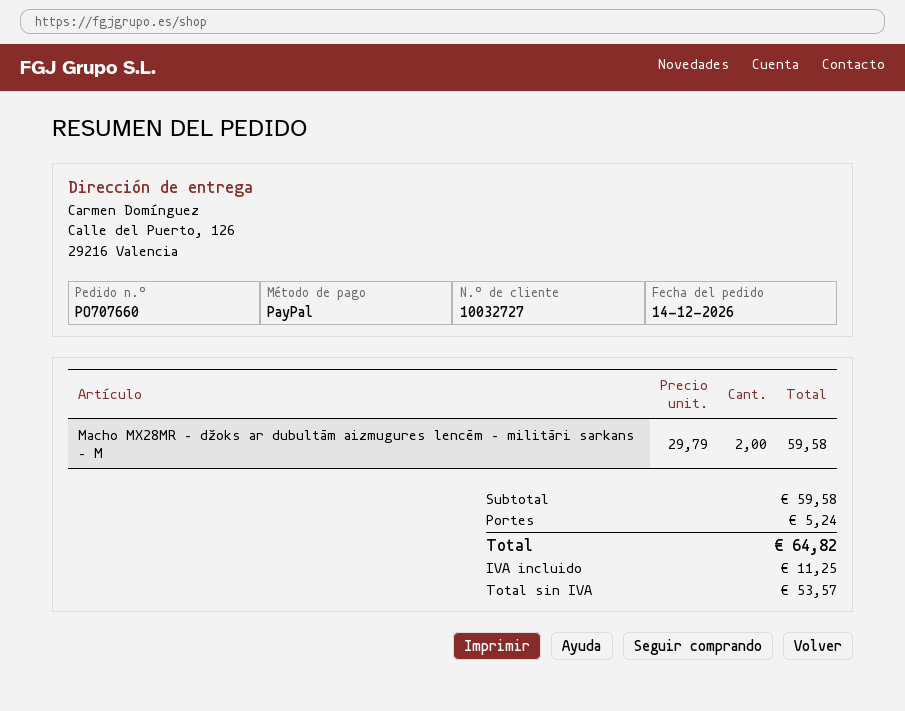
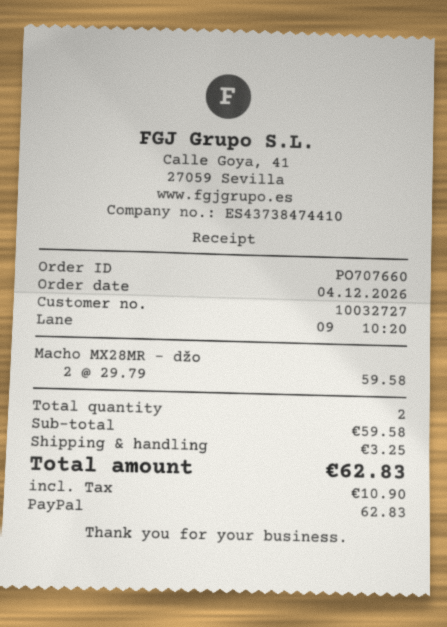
order date: 2026-12-14 -> 2026-12-04
shipping: 5.24 -> 3.25
tax: 11.25 -> 10.90
total: 64.82 -> 62.83

